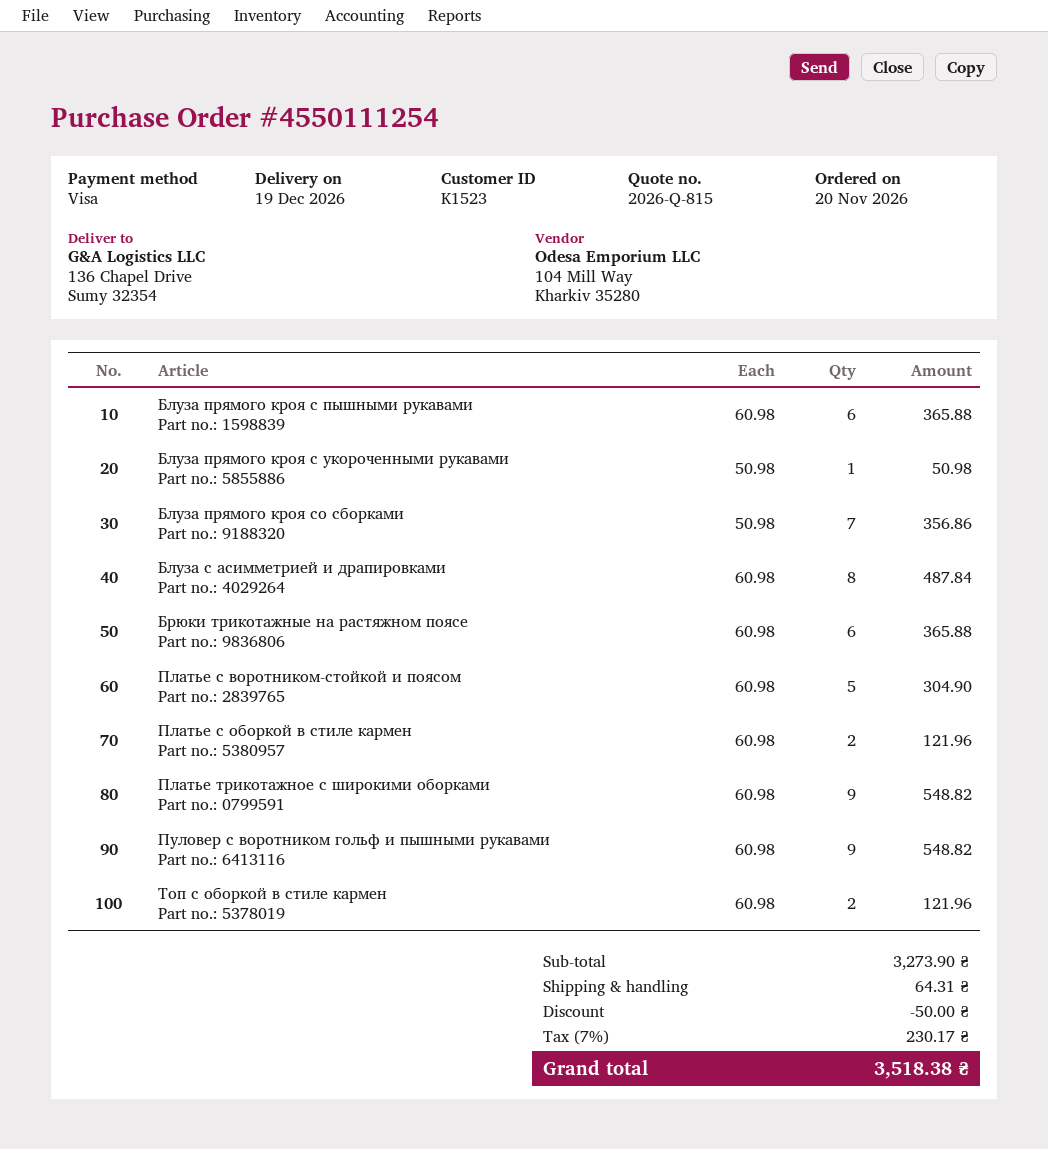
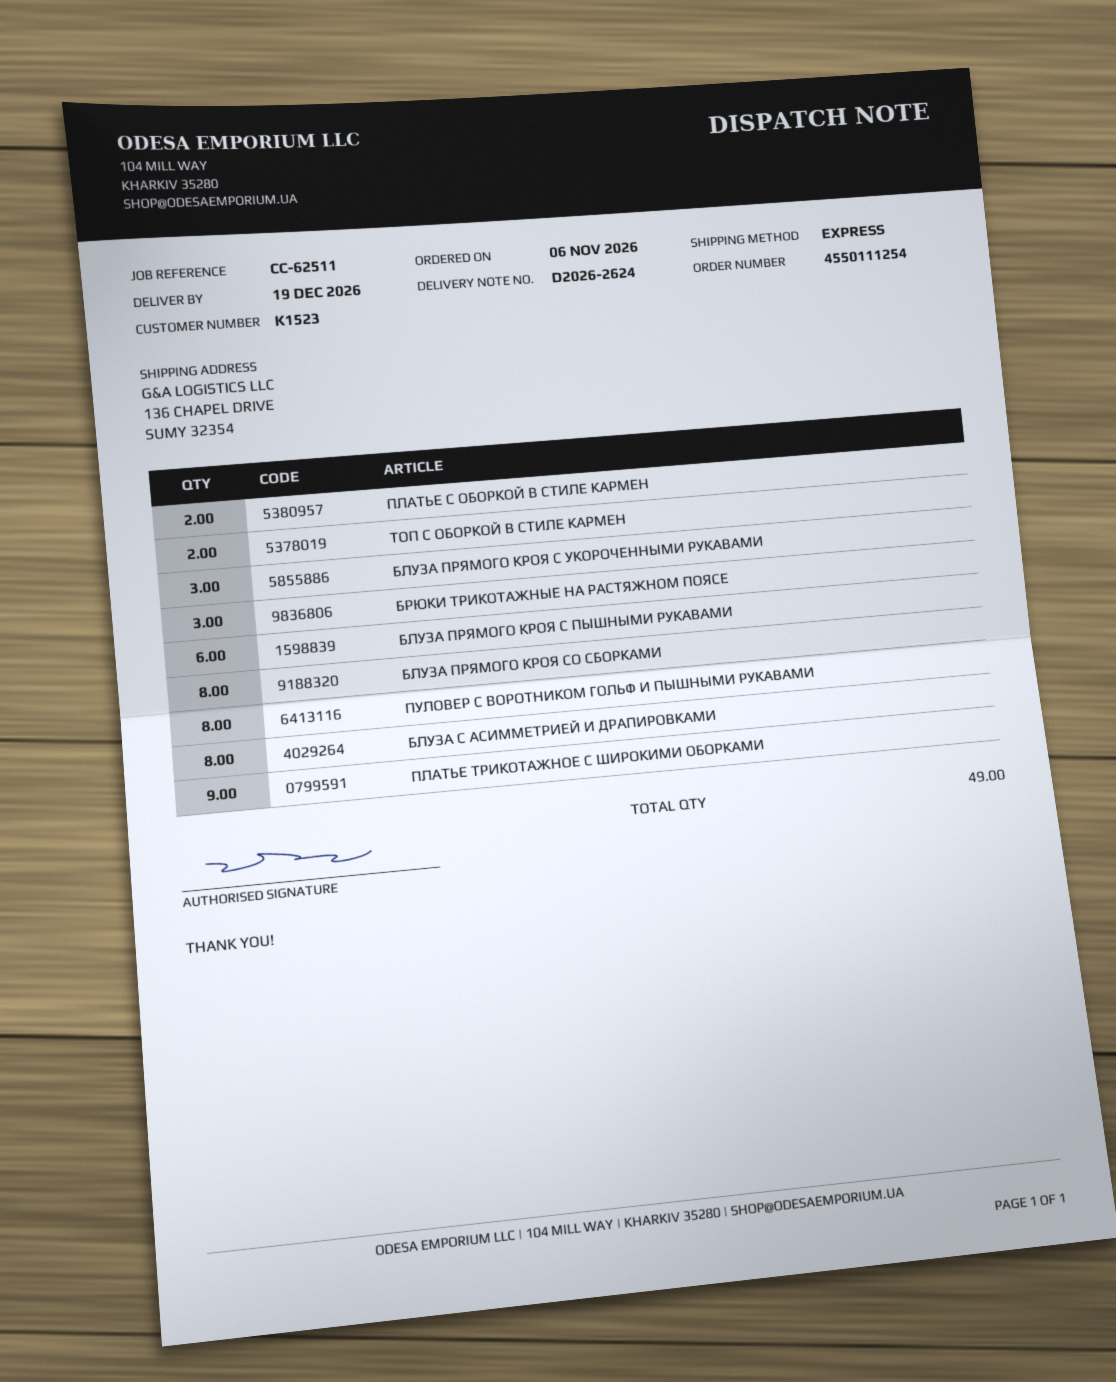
order date: 2026-11-20 -> 2026-11-06
Блуза прямого кроя с укороченными рукавами: 1 -> 3
Блуза прямого кроя со сборками: 7 -> 8
Брюки трикотажные на растяжном поясе: 6 -> 3
Платье с воротником-стойкой и поясом: 5 -> none
Пуловер с воротником гольф и пышными рукавами: 9 -> 8

